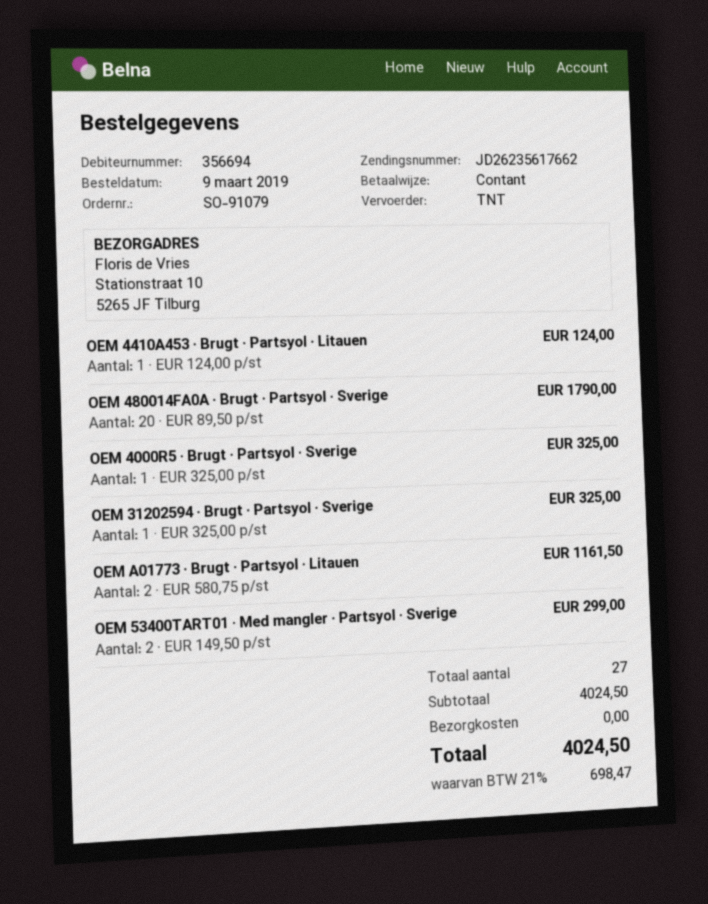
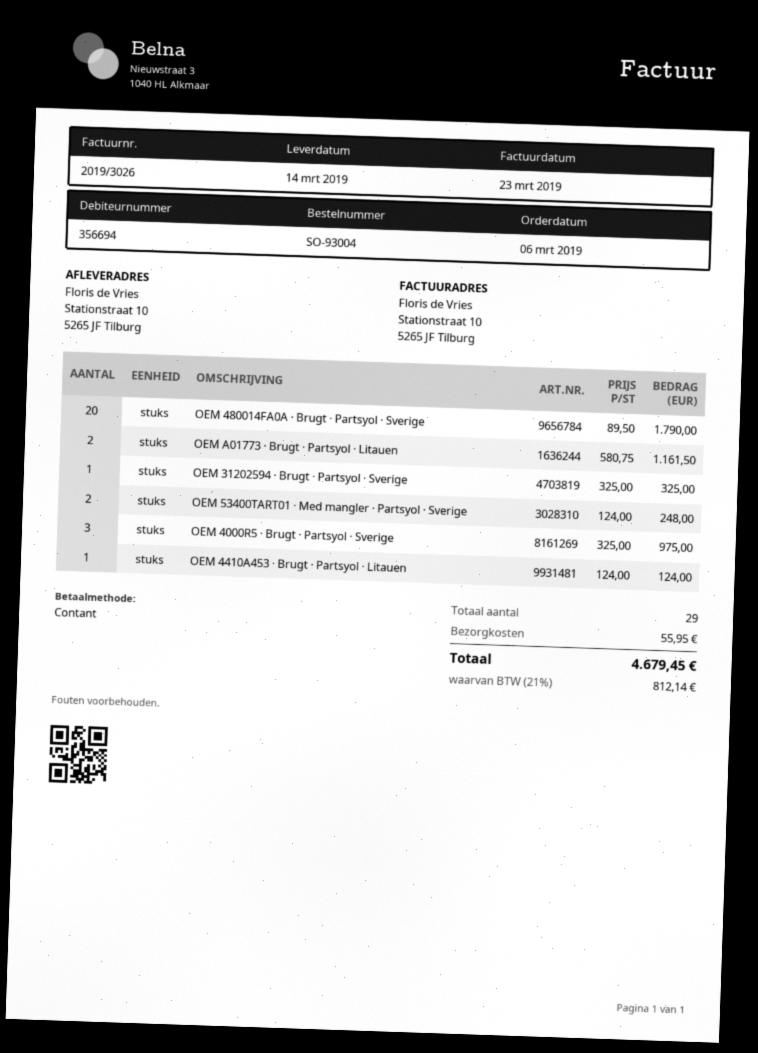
order number: SO-91079 -> SO-93004
order date: 2019-03-09 -> 2019-03-06
OEM 4000R5 · Brugt · Partsyol · Sverige: 1 x 325.00 = 325.00 -> 3 x 325.00 = 975.00
OEM 53400TART01 · Med mangler · Partsyol · Sverige: 2 x 149.50 = 299.00 -> 2 x 124.00 = 248.00
total quantity: 27 -> 29
shipping: 0.00 -> 55.95
tax: 21% = 698.47 -> 21% = 812.14
total: 4024.50 -> 4679.45

